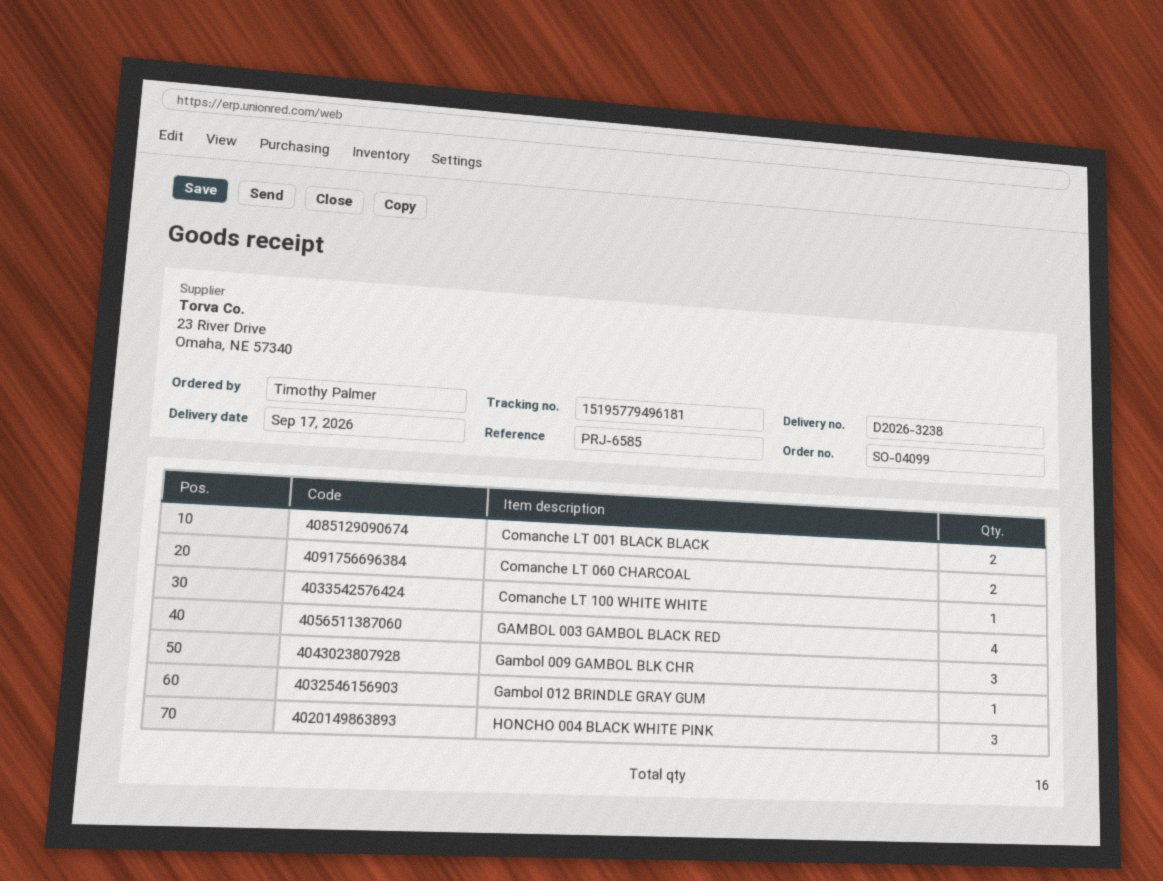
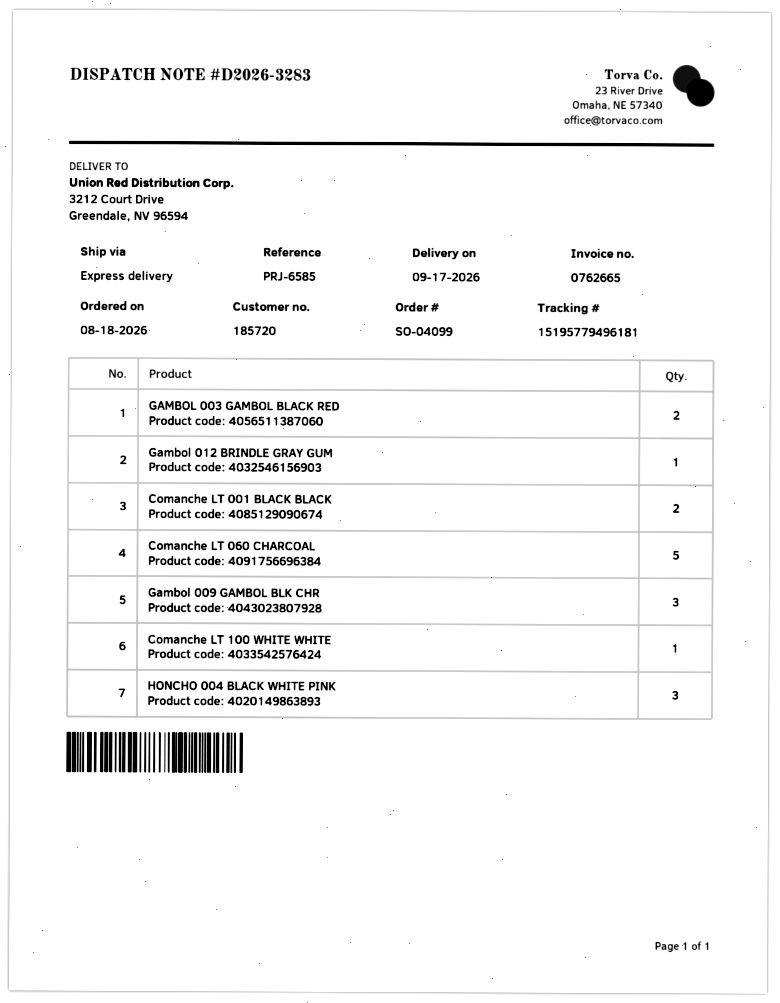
delivery note number: D2026-3238 -> D2026-3283
Comanche LT 060 CHARCOAL: 2 -> 5
GAMBOL 003 GAMBOL BLACK RED: 4 -> 2

